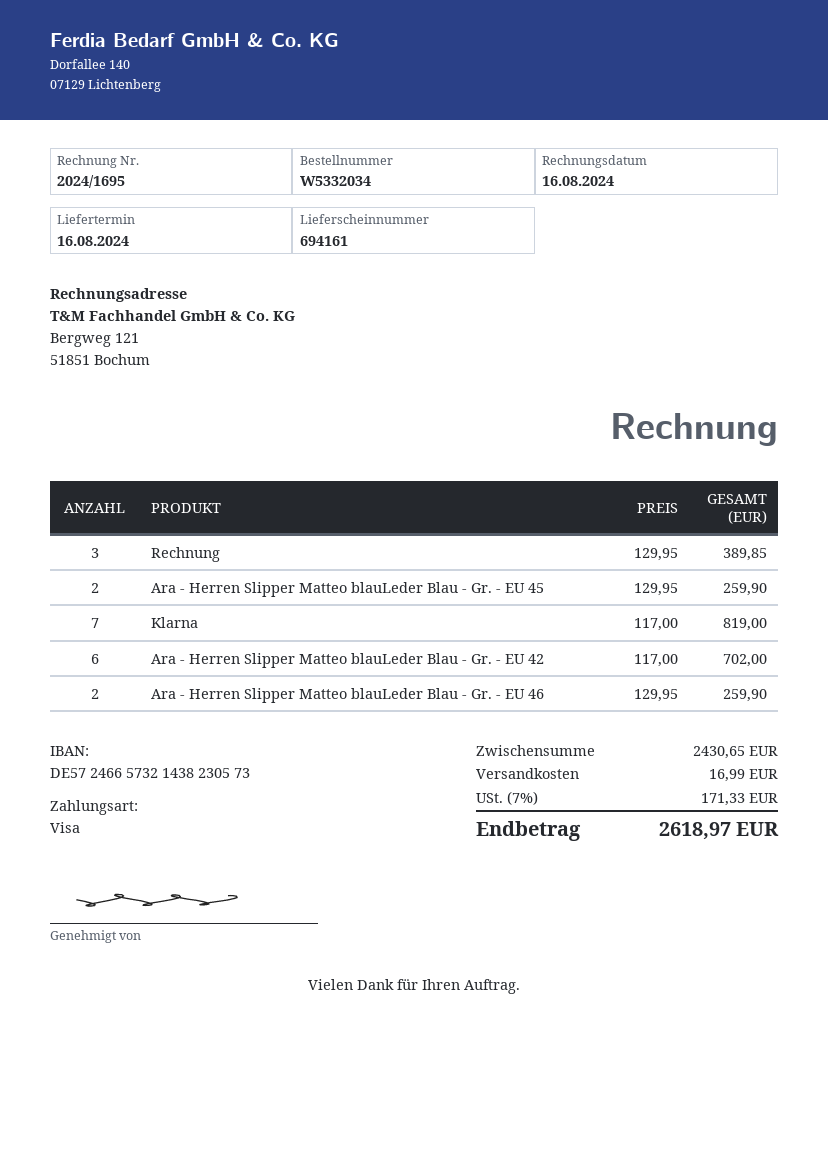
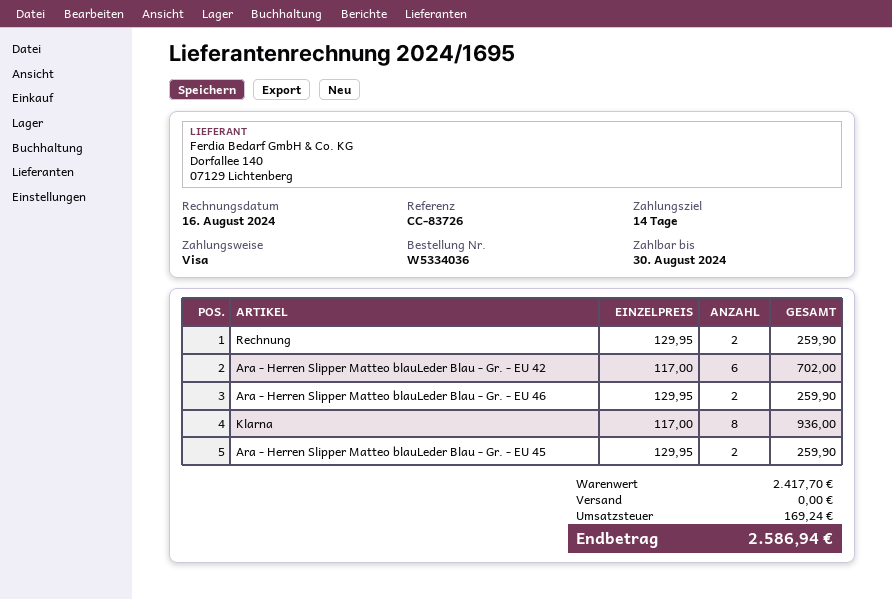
order number: W5332034 -> W5334036
Rechnung: 3 x 129.95 = 389.85 -> 2 x 129.95 = 259.90
Klarna: 7 x 117.00 = 819.00 -> 8 x 117.00 = 936.00
subtotal: 2430.65 -> 2417.70
shipping: 16.99 -> 0.00
tax: 171.33 -> 169.24
total: 2618.97 -> 2586.94

